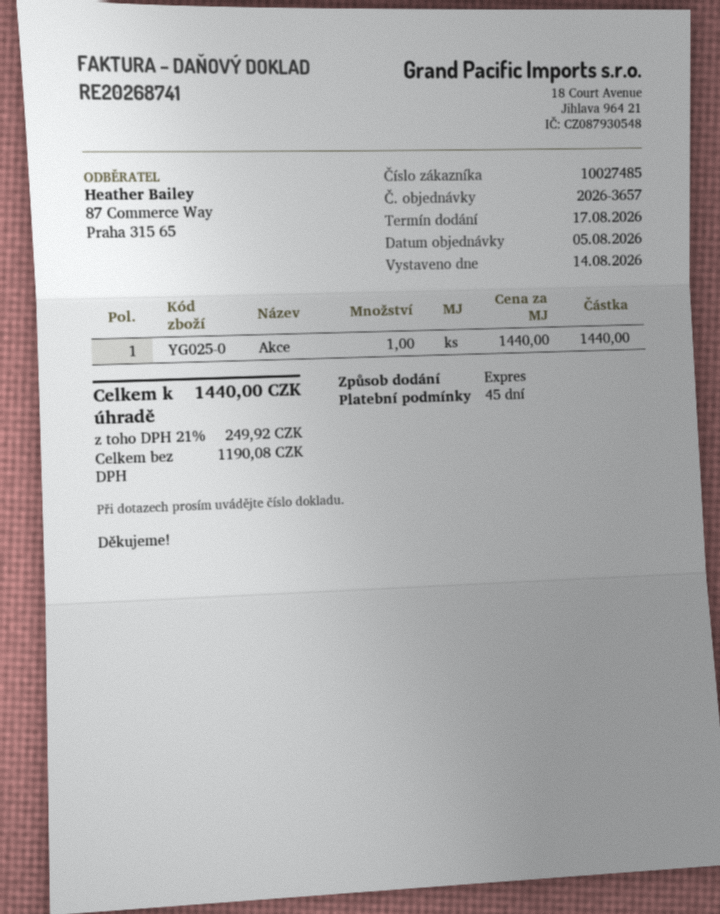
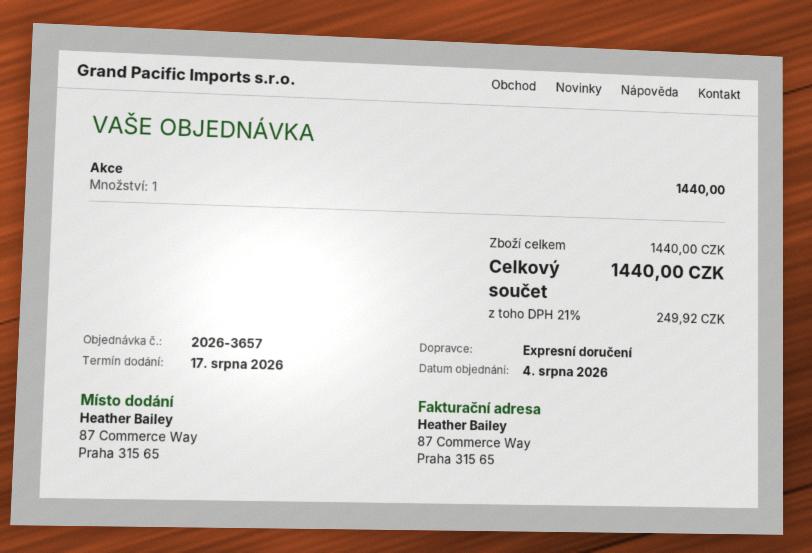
order date: 2026-08-05 -> 2026-08-04

